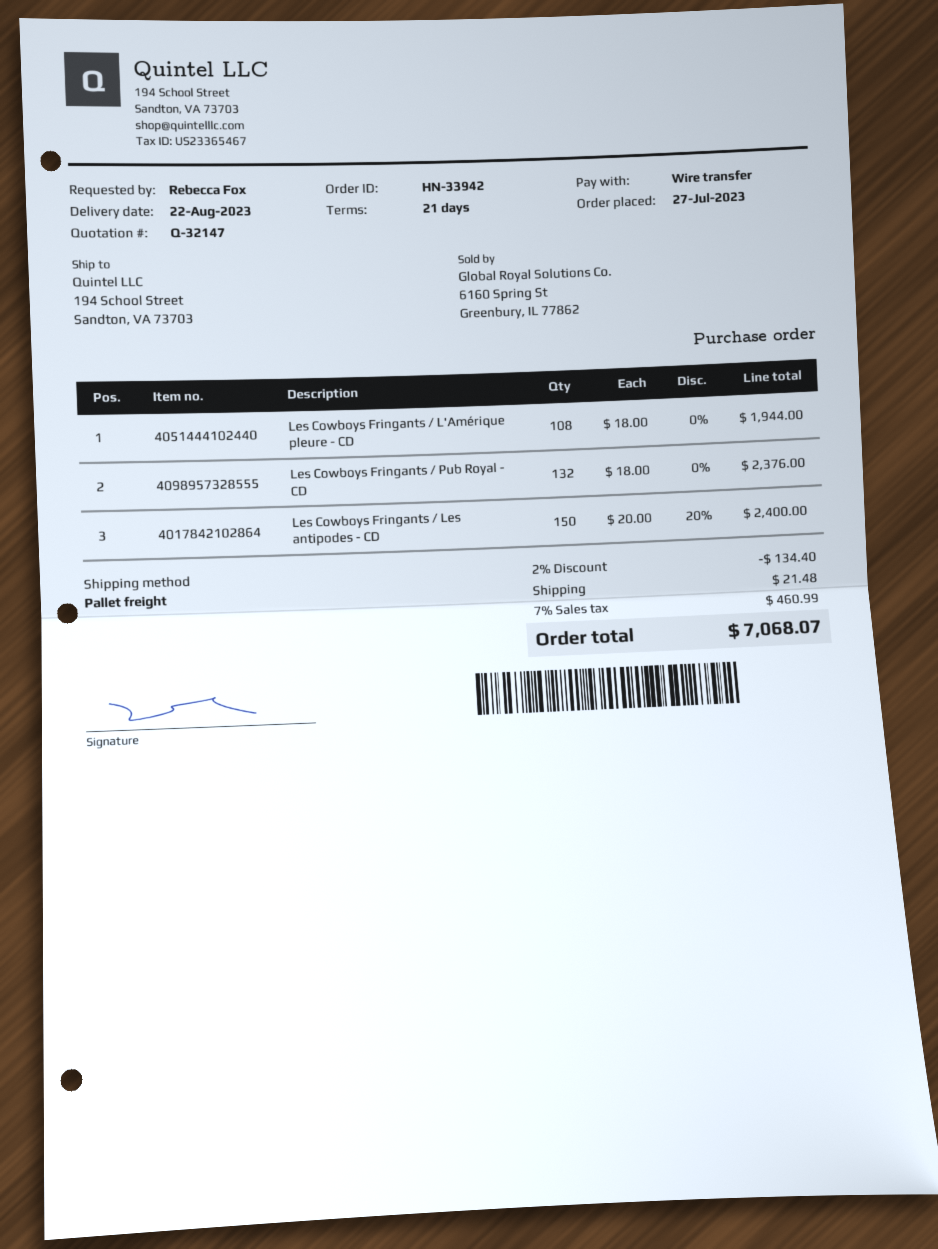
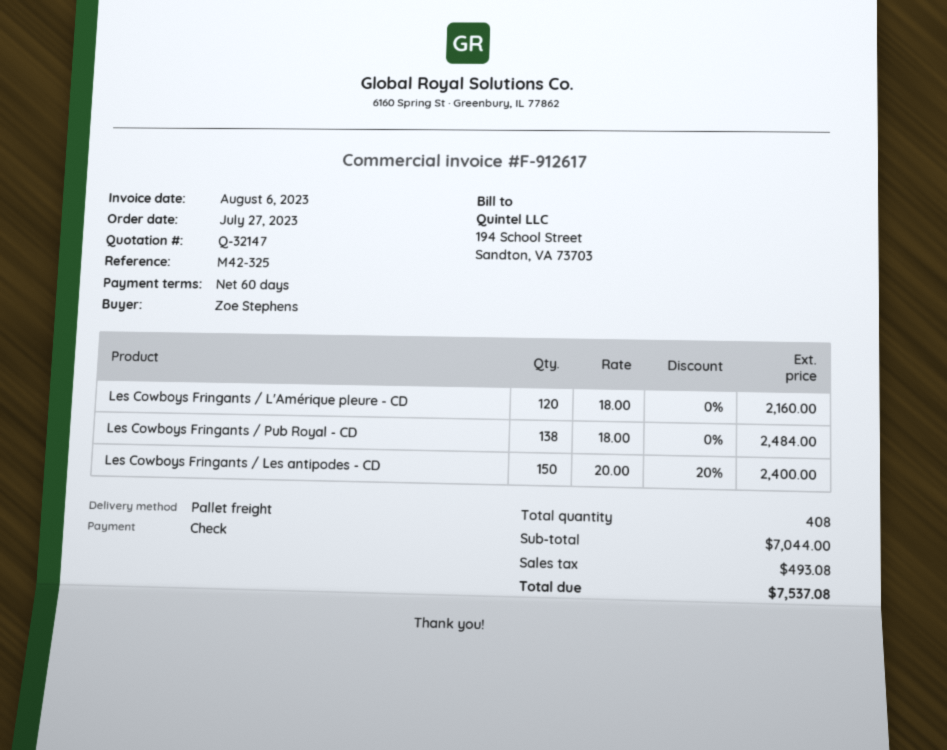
payment terms: 21 days -> 60 days
ordered by: Rebecca Fox -> Zoe Stephens
payment method: bank transfer -> cheque
Les Cowboys Fringants / L'Amérique pleure - CD: 108 x 18.00 = 1944.00 -> 120 x 18.00 = 2160.00
Les Cowboys Fringants / Pub Royal - CD: 132 x 18.00 = 2376.00 -> 138 x 18.00 = 2484.00
discount: 2% = 134.40 -> none
shipping: 21.48 -> none
tax: 460.99 -> 493.08
total: 7068.07 -> 7537.08

